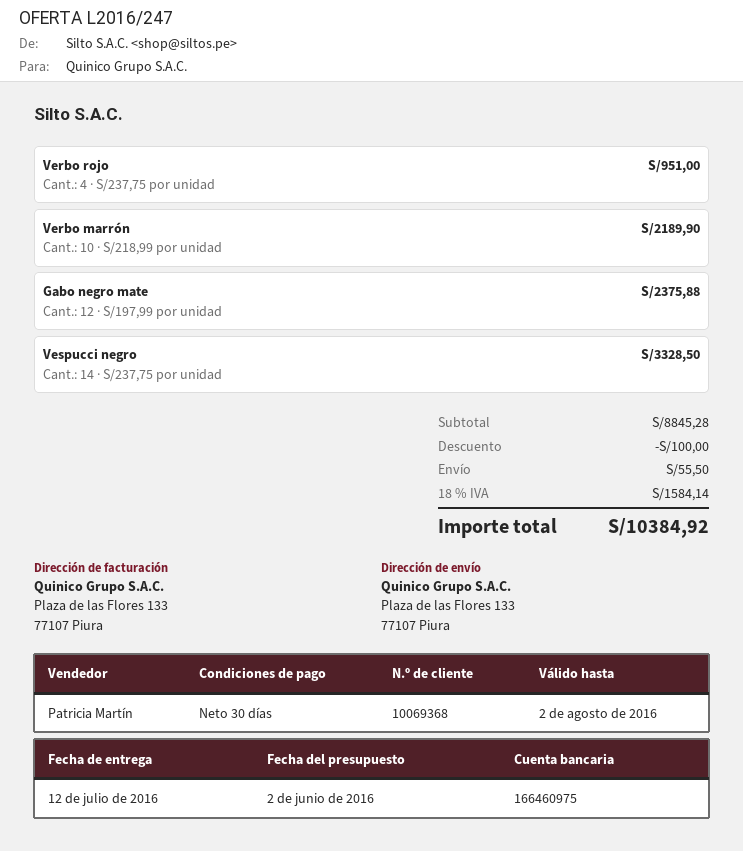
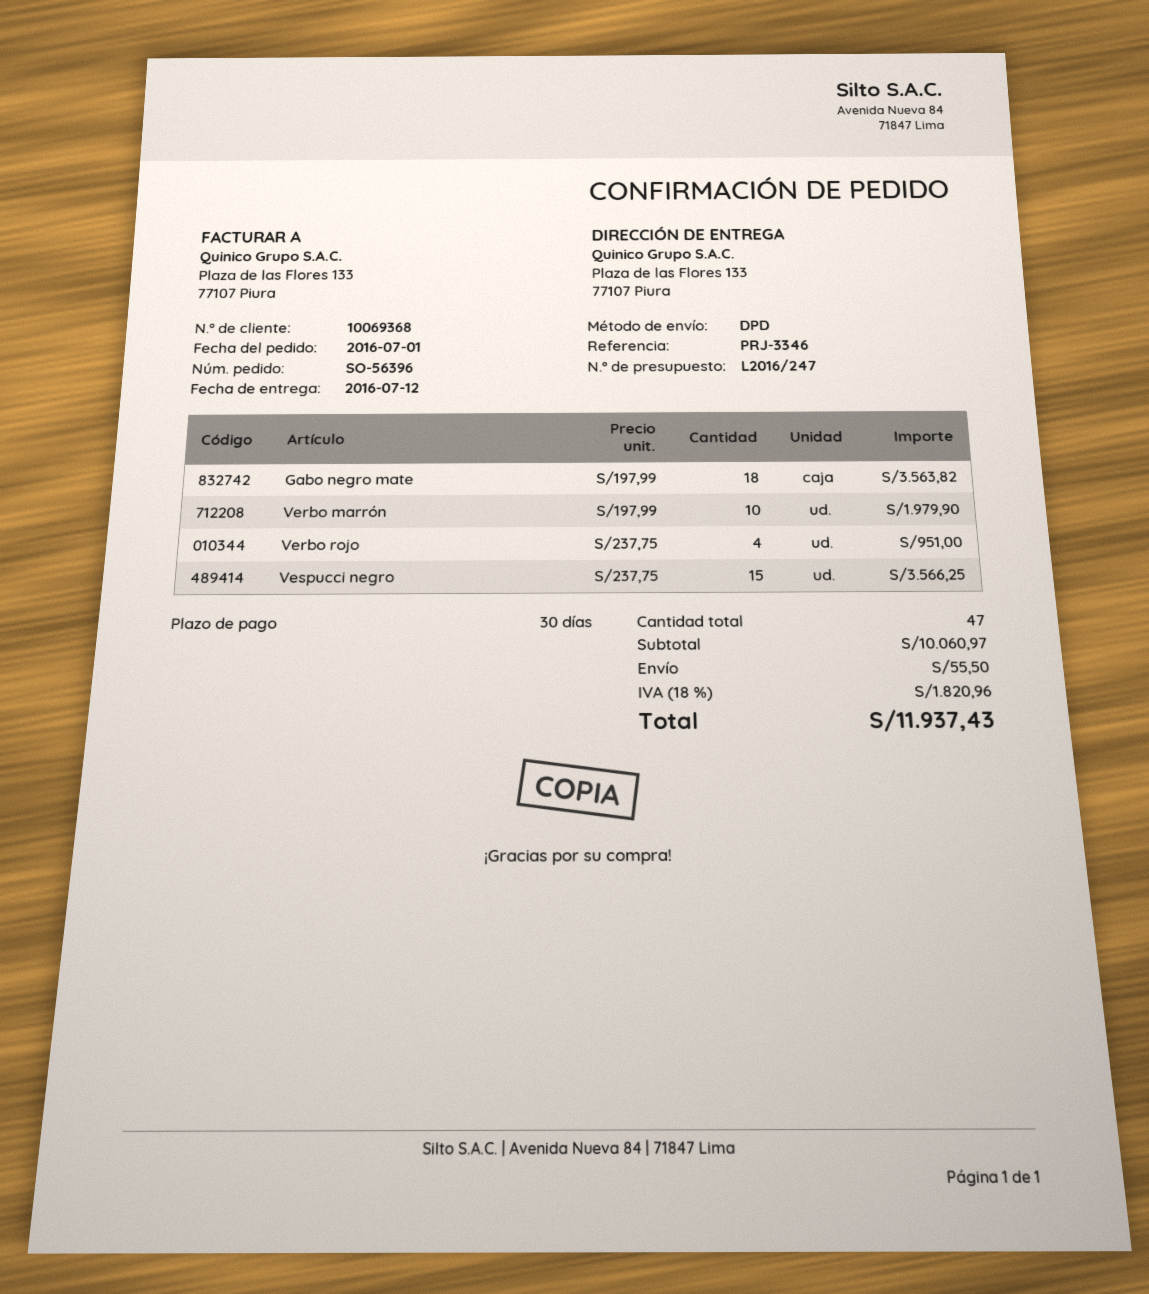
Verbo marrón: 10 x 218.99 = 2189.90 -> 10 x 197.99 = 1979.90
Gabo negro mate: 12 x 197.99 = 2375.88 -> 18 x 197.99 = 3563.82
Vespucci negro: 14 x 237.75 = 3328.50 -> 15 x 237.75 = 3566.25
subtotal: 8845.28 -> 10060.97
discount: 100.00 -> none
tax: 18% = 1584.14 -> 18% = 1820.96
total: 10384.92 -> 11937.43

